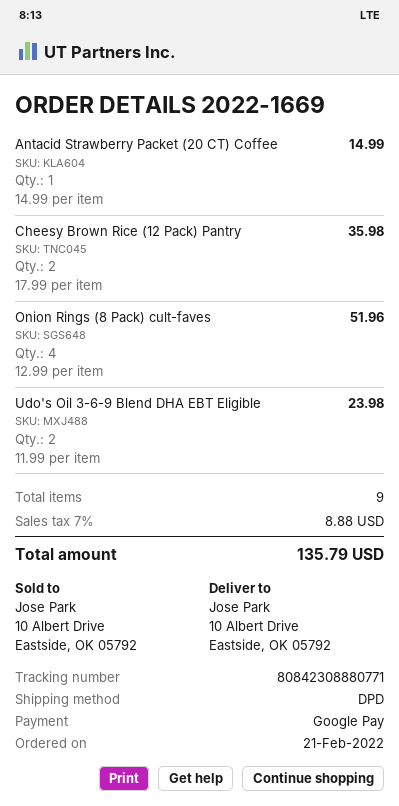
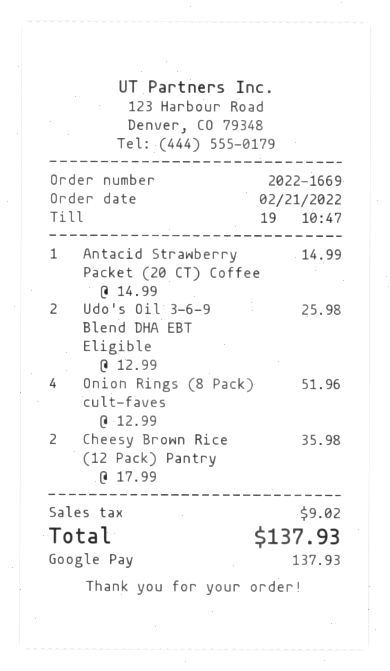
Udo's Oil 3-6-9 Blend DHA EBT Eligible: 2 x 11.99 = 23.98 -> 2 x 12.99 = 25.98
tax: 8.88 -> 9.02
total: 135.79 -> 137.93

